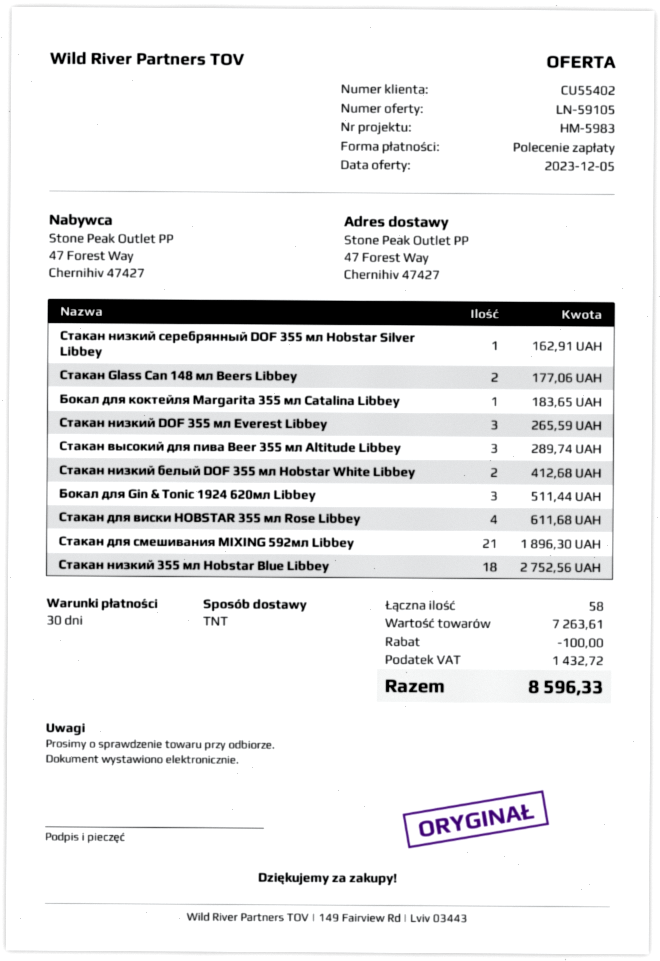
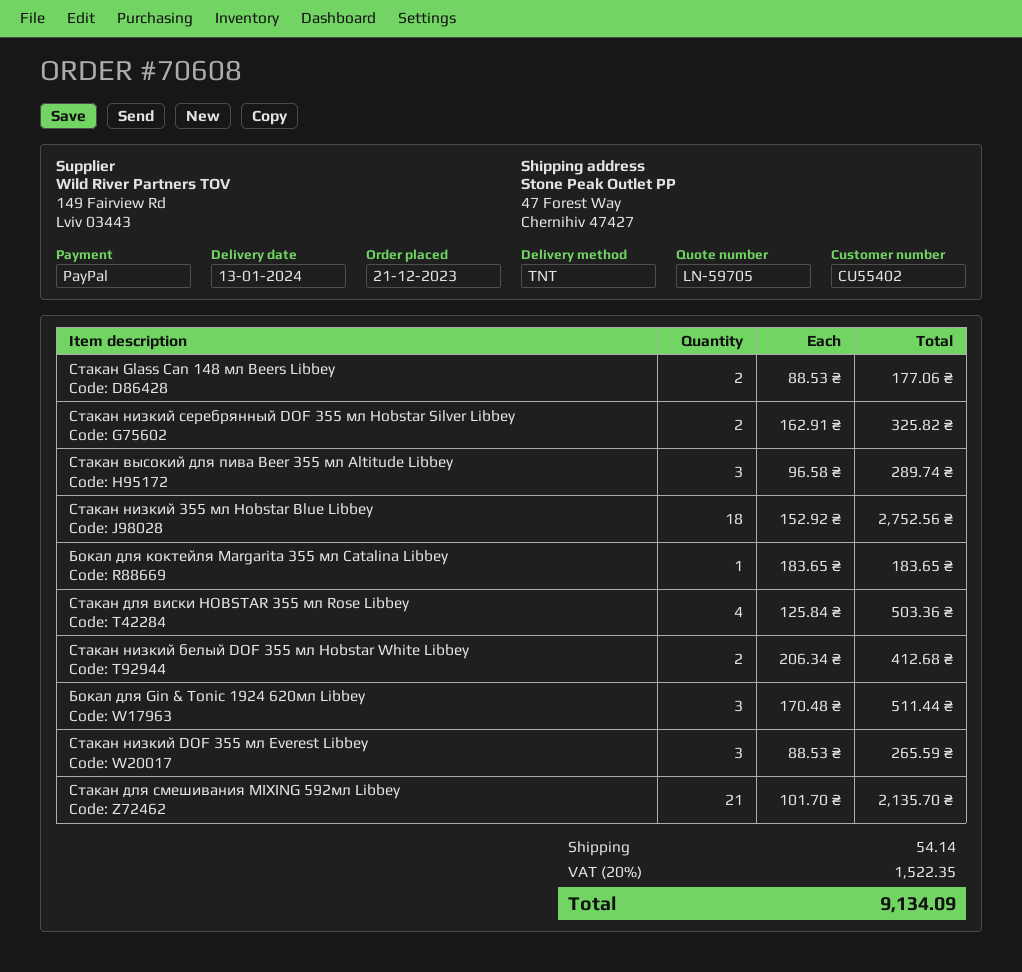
quote number: LN-59105 -> LN-59705
payment method: direct debit -> PayPal
Стакан низкий серебрянный DOF 355 мл Hobstar Silver Libbey: 1 for 162.91 -> 2 for 325.82
Стакан для виски HOBSTAR 355 мл Rose Libbey: 4 for 611.68 -> 4 for 503.36
Стакан для смешивания MIXING 592мл Libbey: 21 for 1896.30 -> 21 for 2135.70
discount: 100.00 -> none
shipping: none -> 54.14
tax: 1432.72 -> 1522.35
total: 8596.33 -> 9134.09

